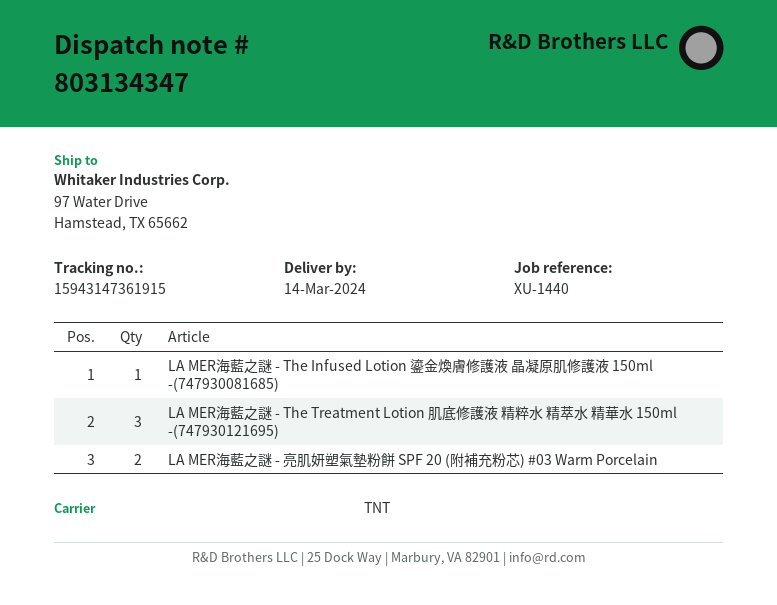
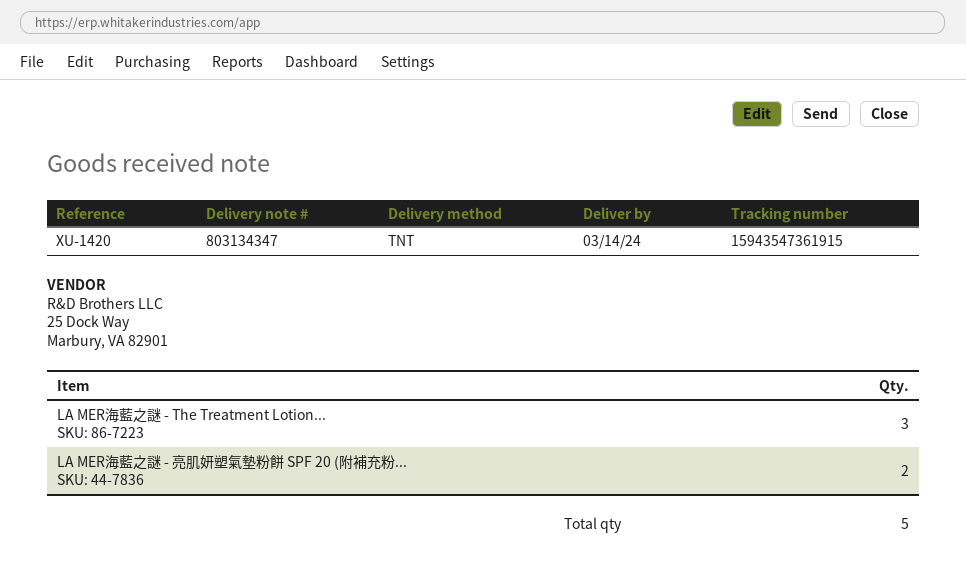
reference: XU-1440 -> XU-1420
tracking number: 15943147361915 -> 15943547361915
LA MER海藍之謎 - The Infused Lotion 鎏金煥膚修護液 晶凝原肌修護液 150ml -(747930081685): 1 -> none

